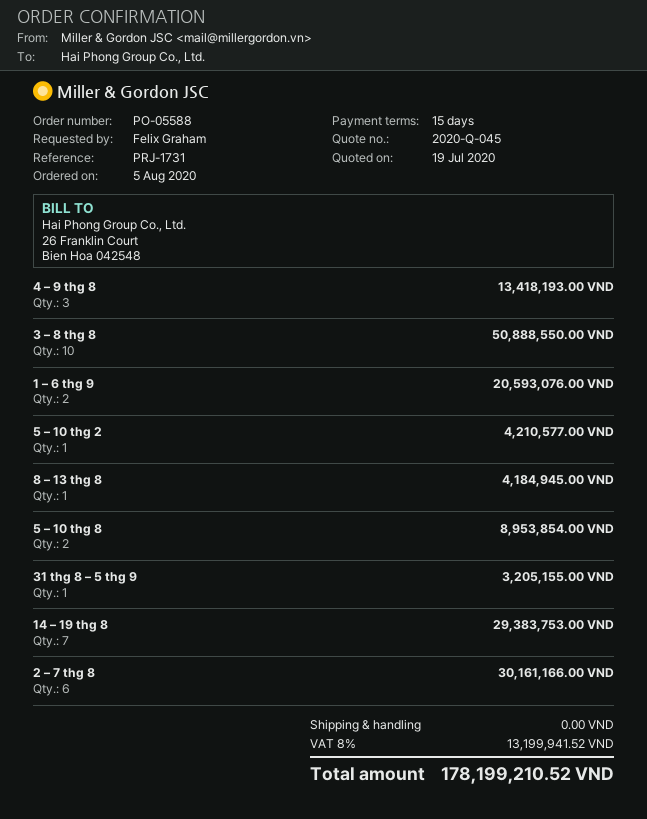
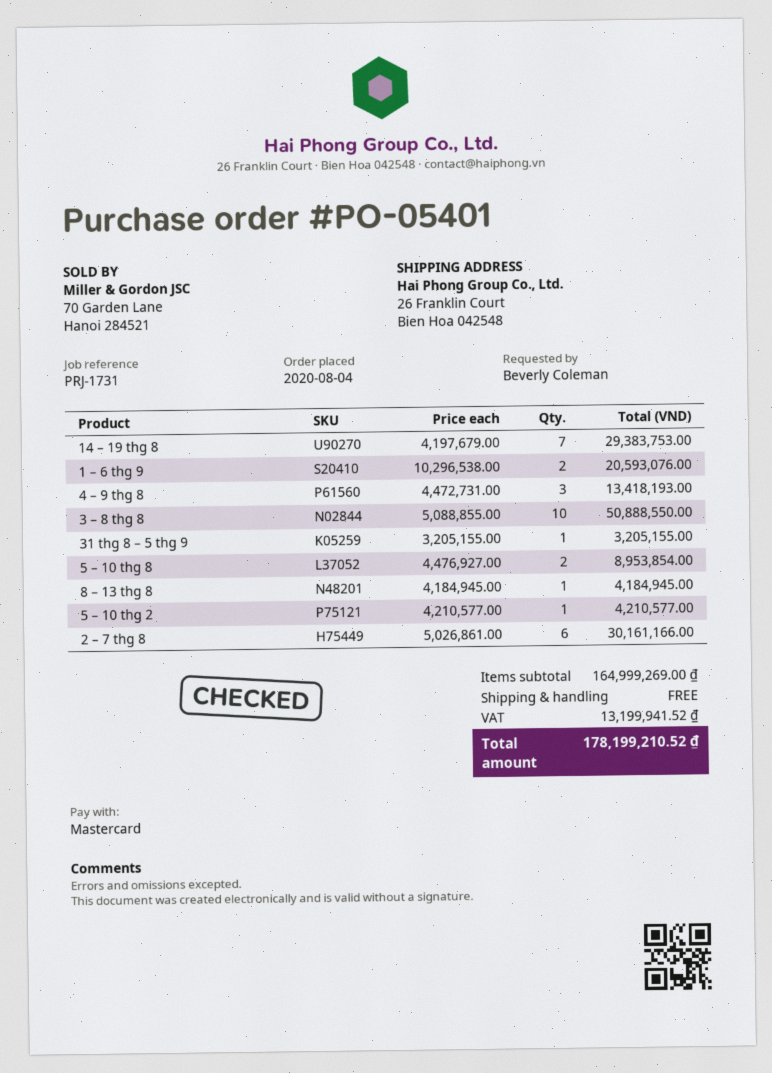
order number: PO-05588 -> PO-05401
order date: 2020-08-05 -> 2020-08-04
ordered by: Felix Graham -> Beverly Coleman

